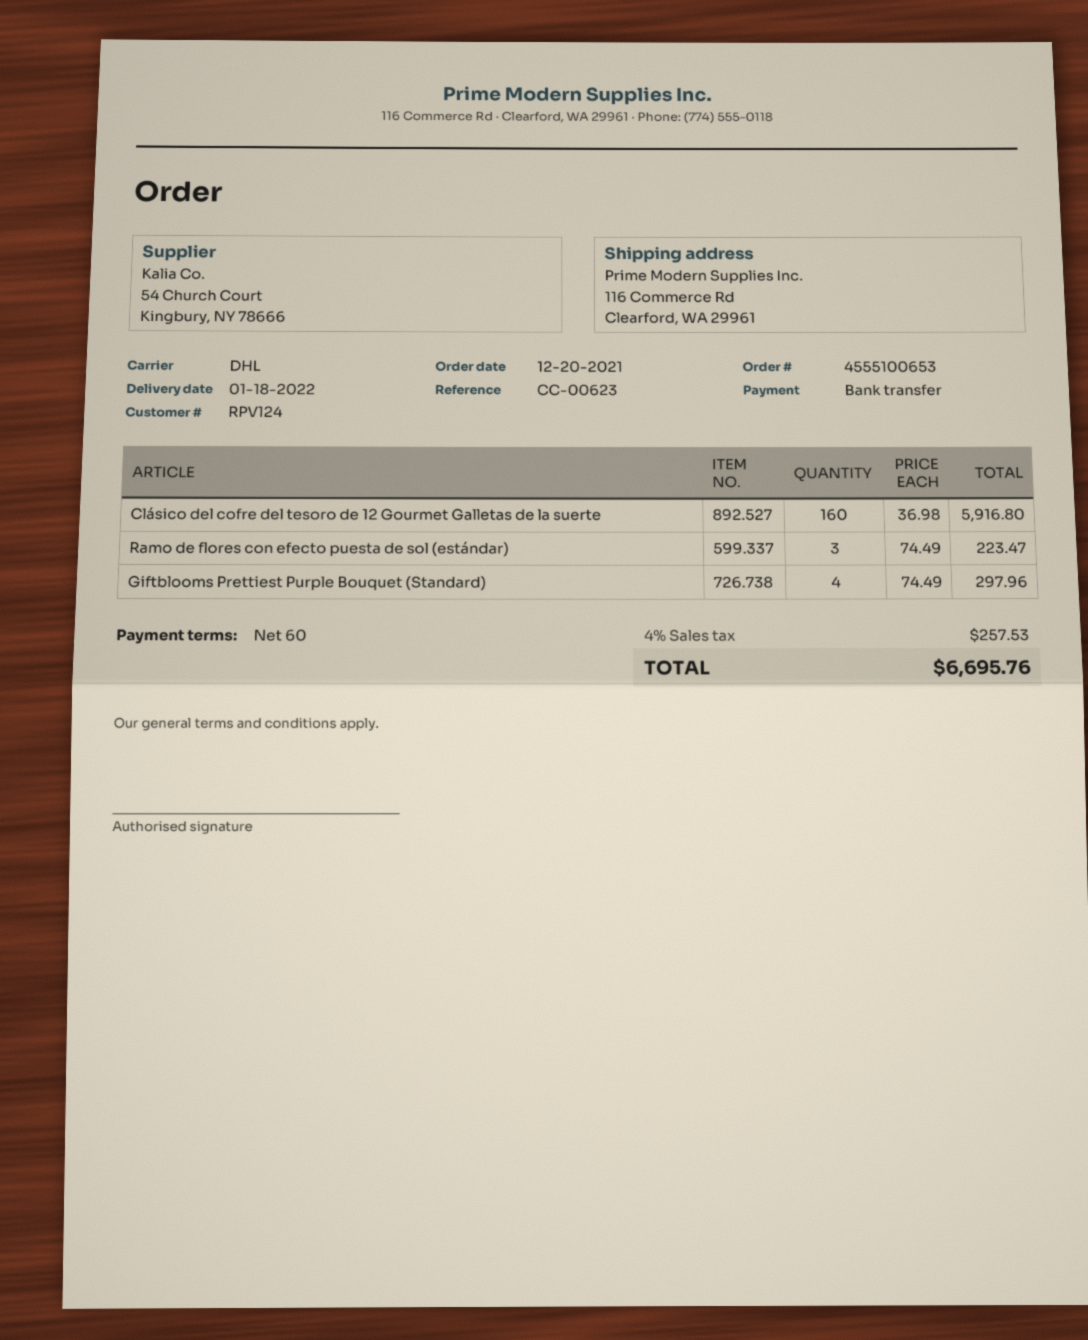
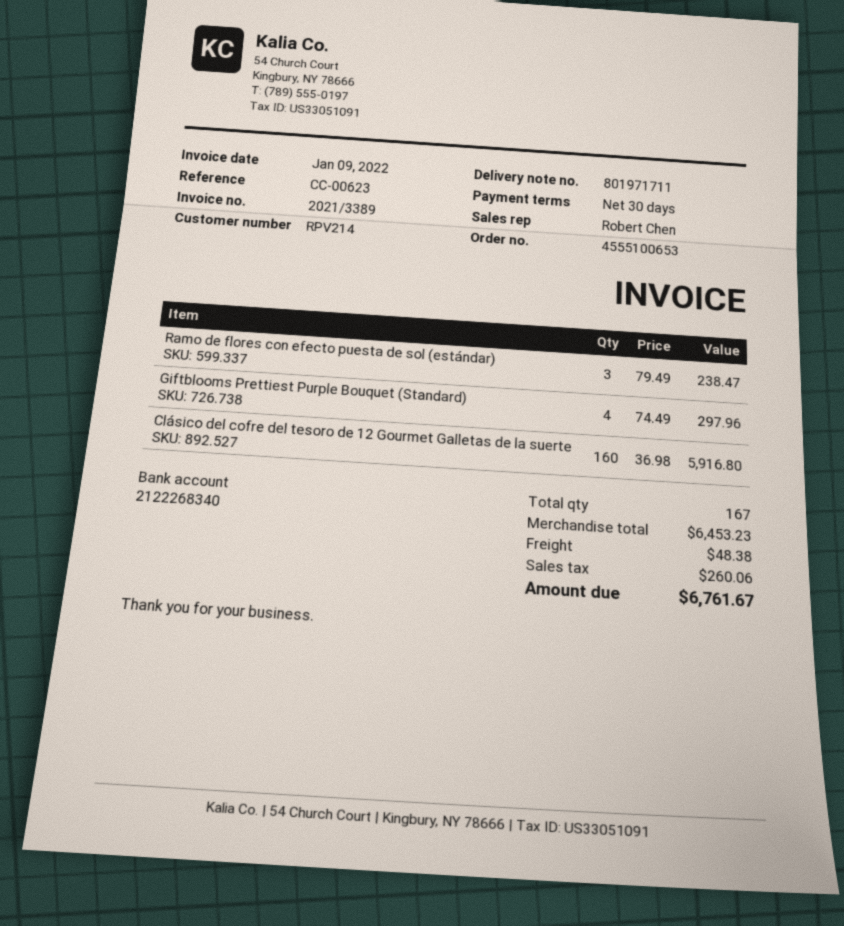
payment terms: 60 days -> 30 days
customer number: RPV124 -> RPV214
Ramo de flores con efecto puesta de sol (estándar): 3 x 74.49 = 223.47 -> 3 x 79.49 = 238.47
shipping: none -> 48.38
tax: 257.53 -> 260.06
total: 6695.76 -> 6761.67

